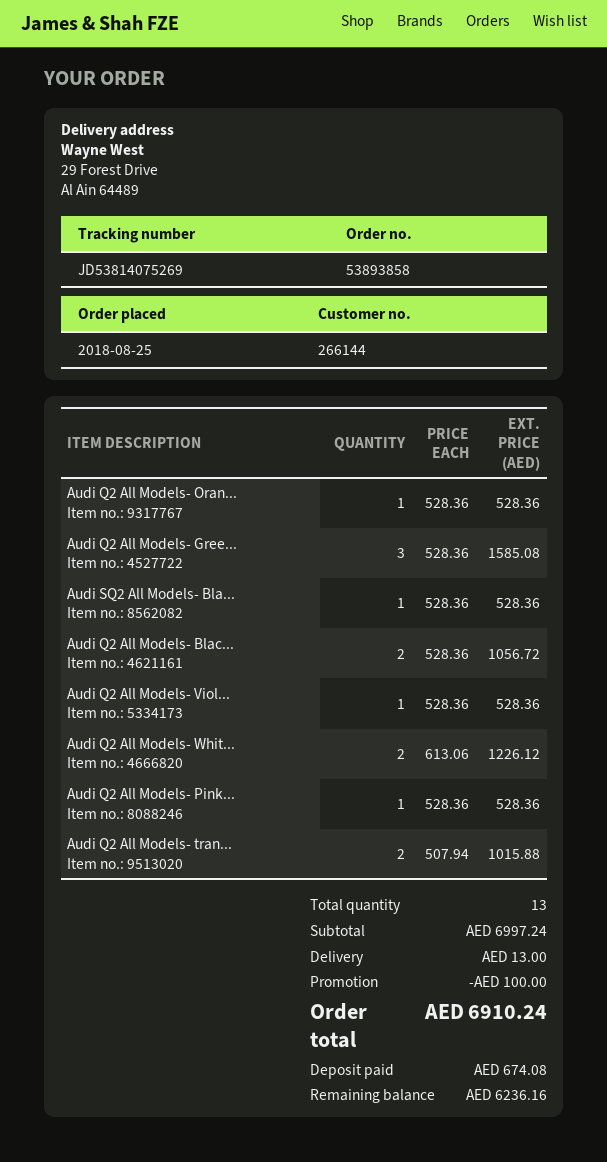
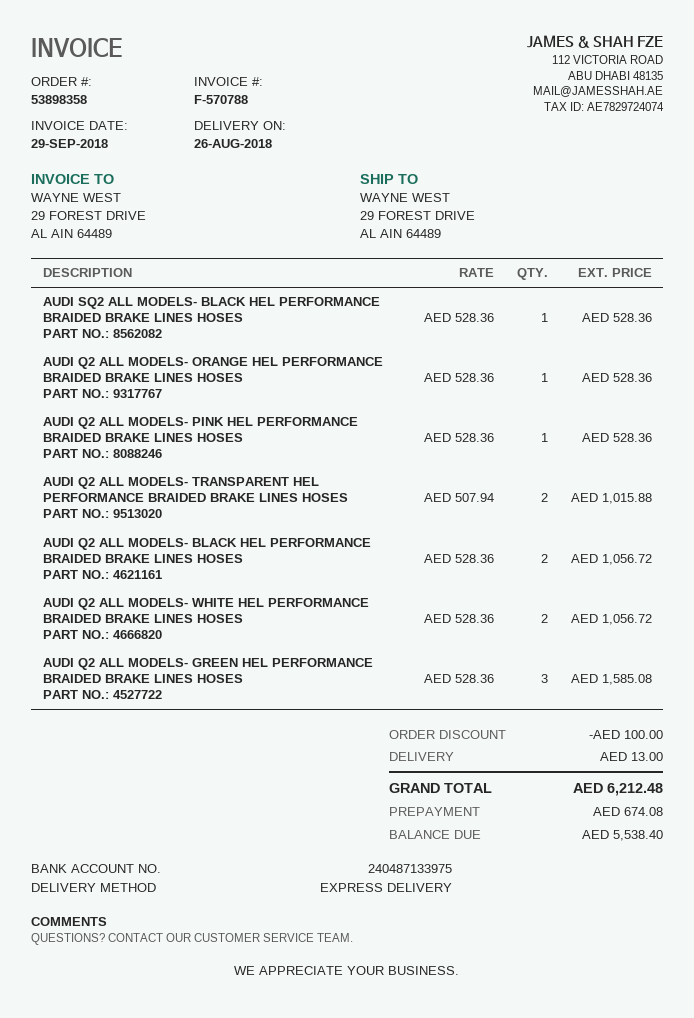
order number: 53893858 -> 53898358
Audi Q2 All Models- Viol...: 1 x 528.36 = 528.36 -> none
Audi Q2 All Models- Whit...: 2 x 613.06 = 1226.12 -> 2 x 528.36 = 1056.72
total: 6910.24 -> 6212.48
balance: 6236.16 -> 5538.40

